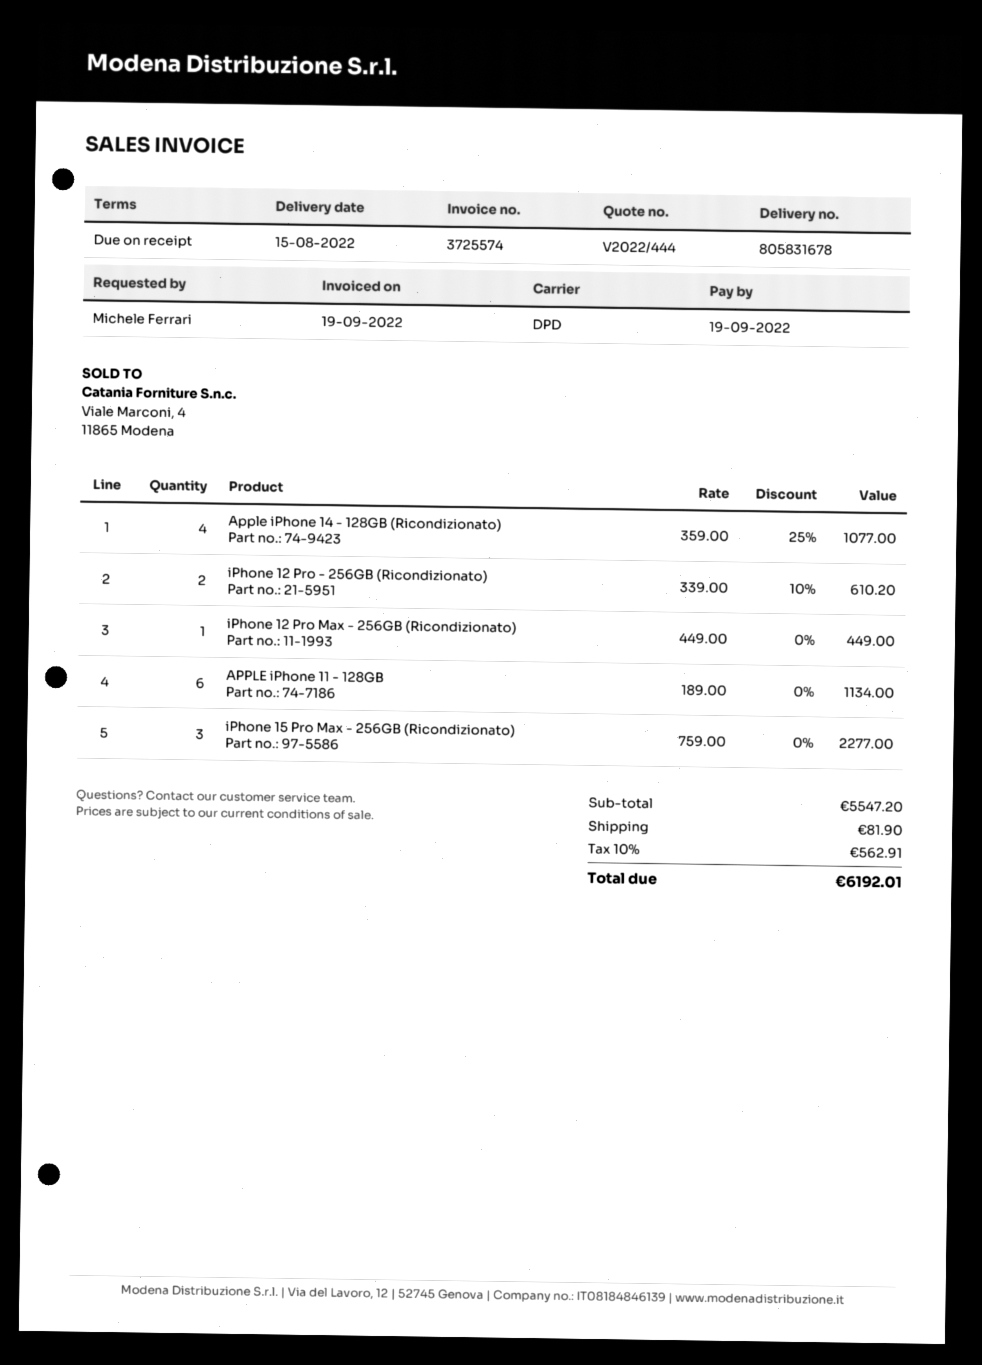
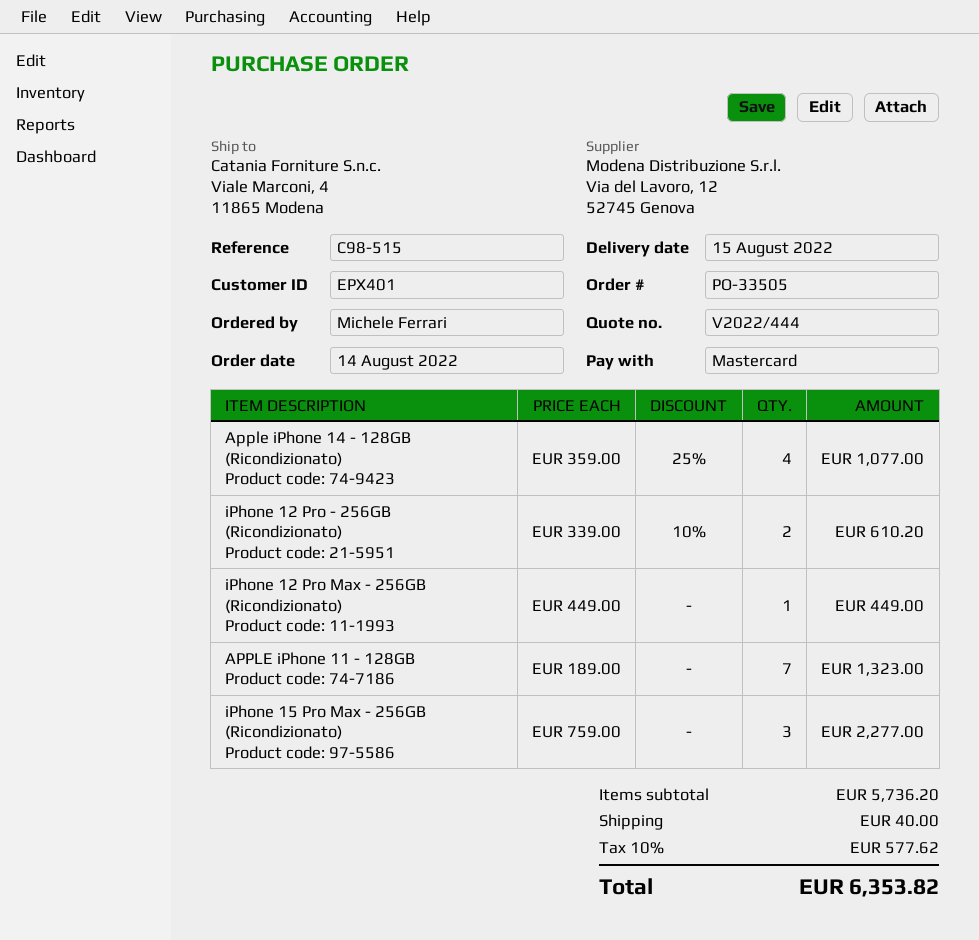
APPLE iPhone 11 - 128GB: 6 x 189.00 = 1134.00 -> 7 x 189.00 = 1323.00
subtotal: 5547.20 -> 5736.20
shipping: 81.90 -> 40.00
tax: 10% = 562.91 -> 10% = 577.62
total: 6192.01 -> 6353.82

